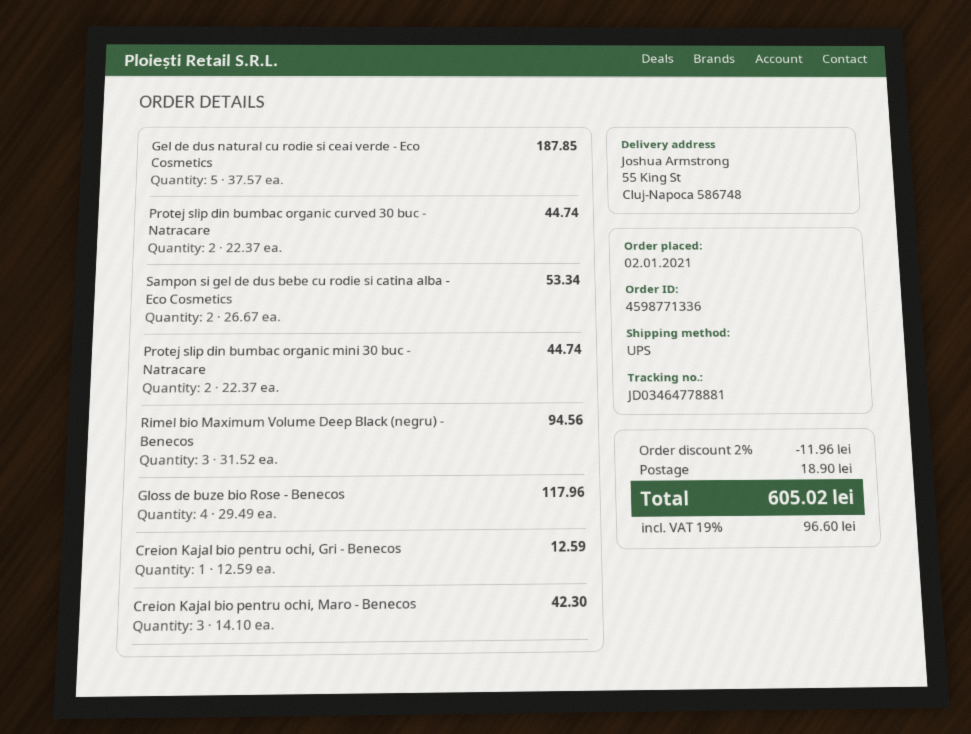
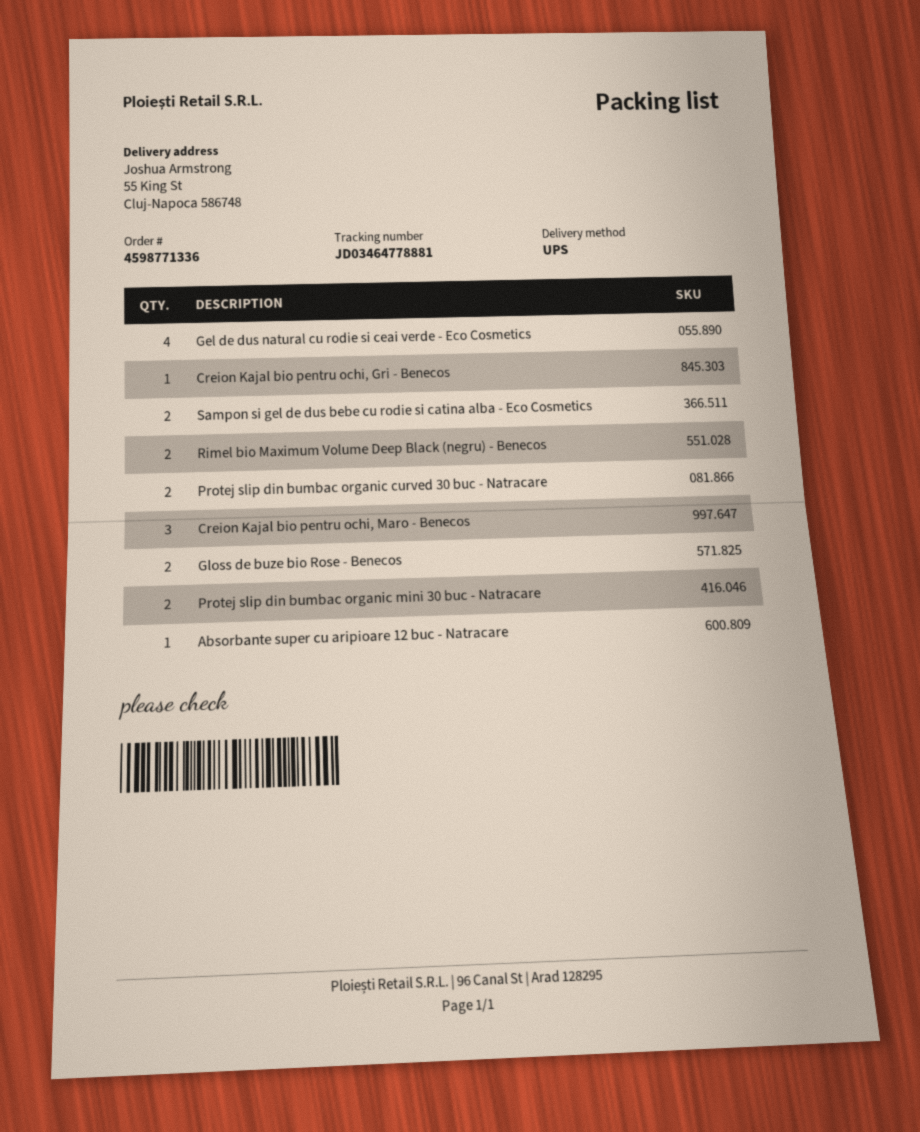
Gel de dus natural cu rodie si ceai verde - Eco Cosmetics: 5 -> 4
Rimel bio Maximum Volume Deep Black (negru) - Benecos: 3 -> 2
Gloss de buze bio Rose - Benecos: 4 -> 2
Absorbante super cu aripioare 12 buc - Natracare: none -> 1

